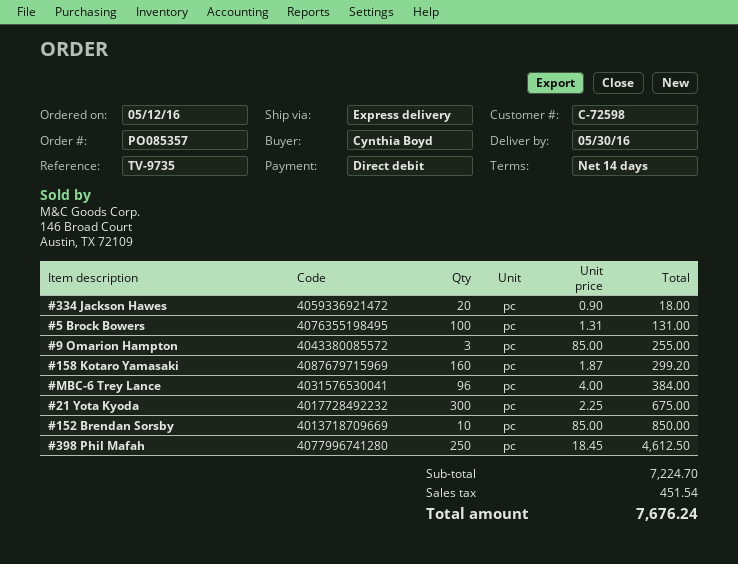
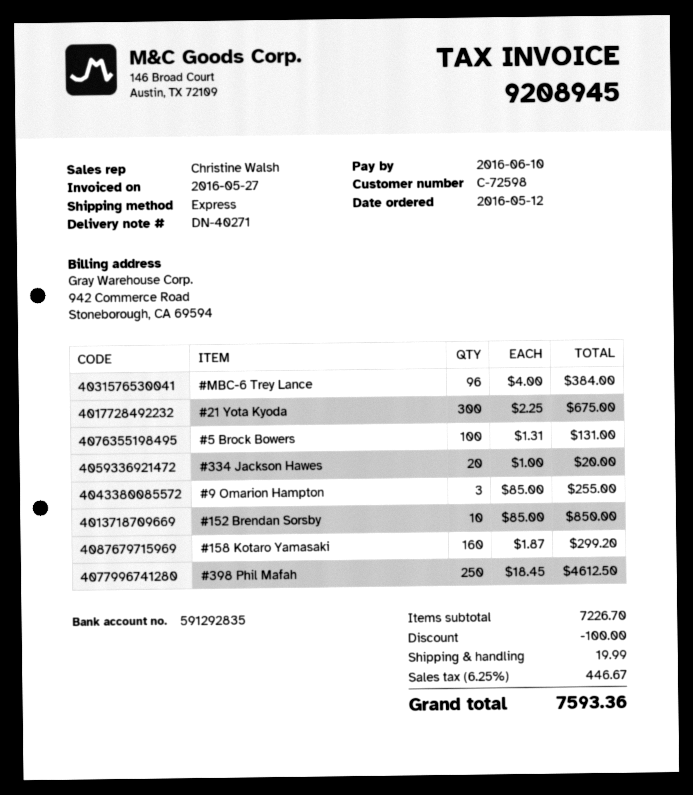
#334 Jackson Hawes: 20 x 0.90 = 18.00 -> 20 x 1.00 = 20.00
subtotal: 7224.70 -> 7226.70
discount: none -> 100.00
shipping: none -> 19.99
tax: 451.54 -> 446.67
total: 7676.24 -> 7593.36

